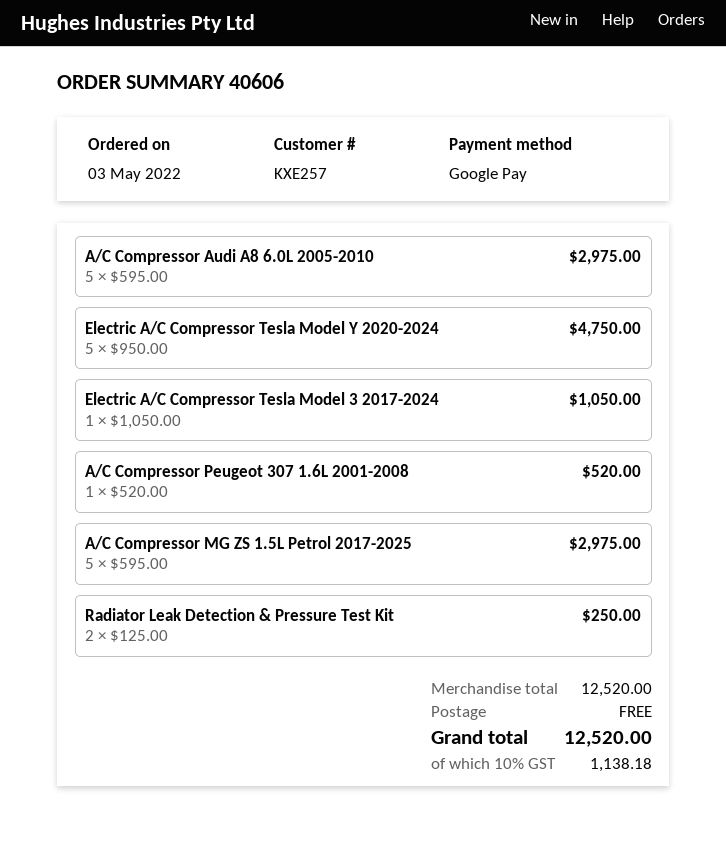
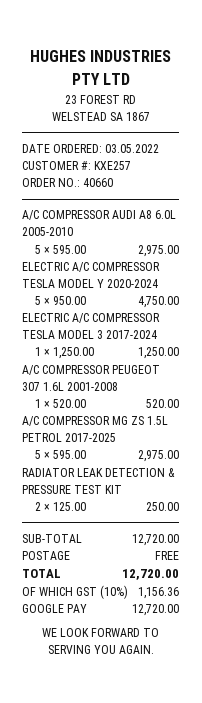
order number: 40606 -> 40660
Electric A/C Compressor Tesla Model 3 2017-2024: 1 x 1050.00 = 1050.00 -> 1 x 1250.00 = 1250.00
subtotal: 12520.00 -> 12720.00
tax: 10% = 1138.18 -> 10% = 1156.36
total: 12520.00 -> 12720.00

